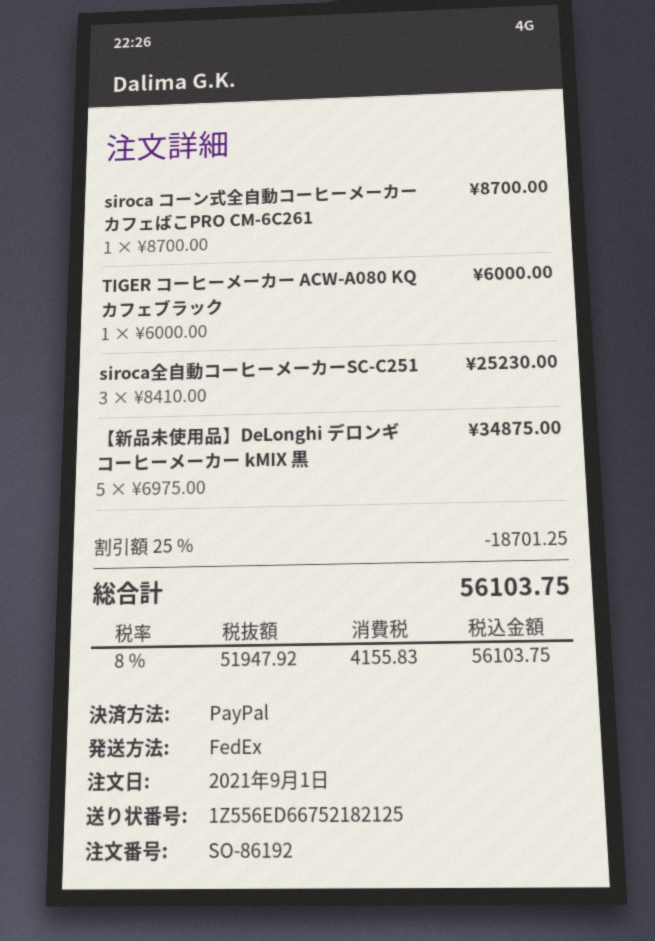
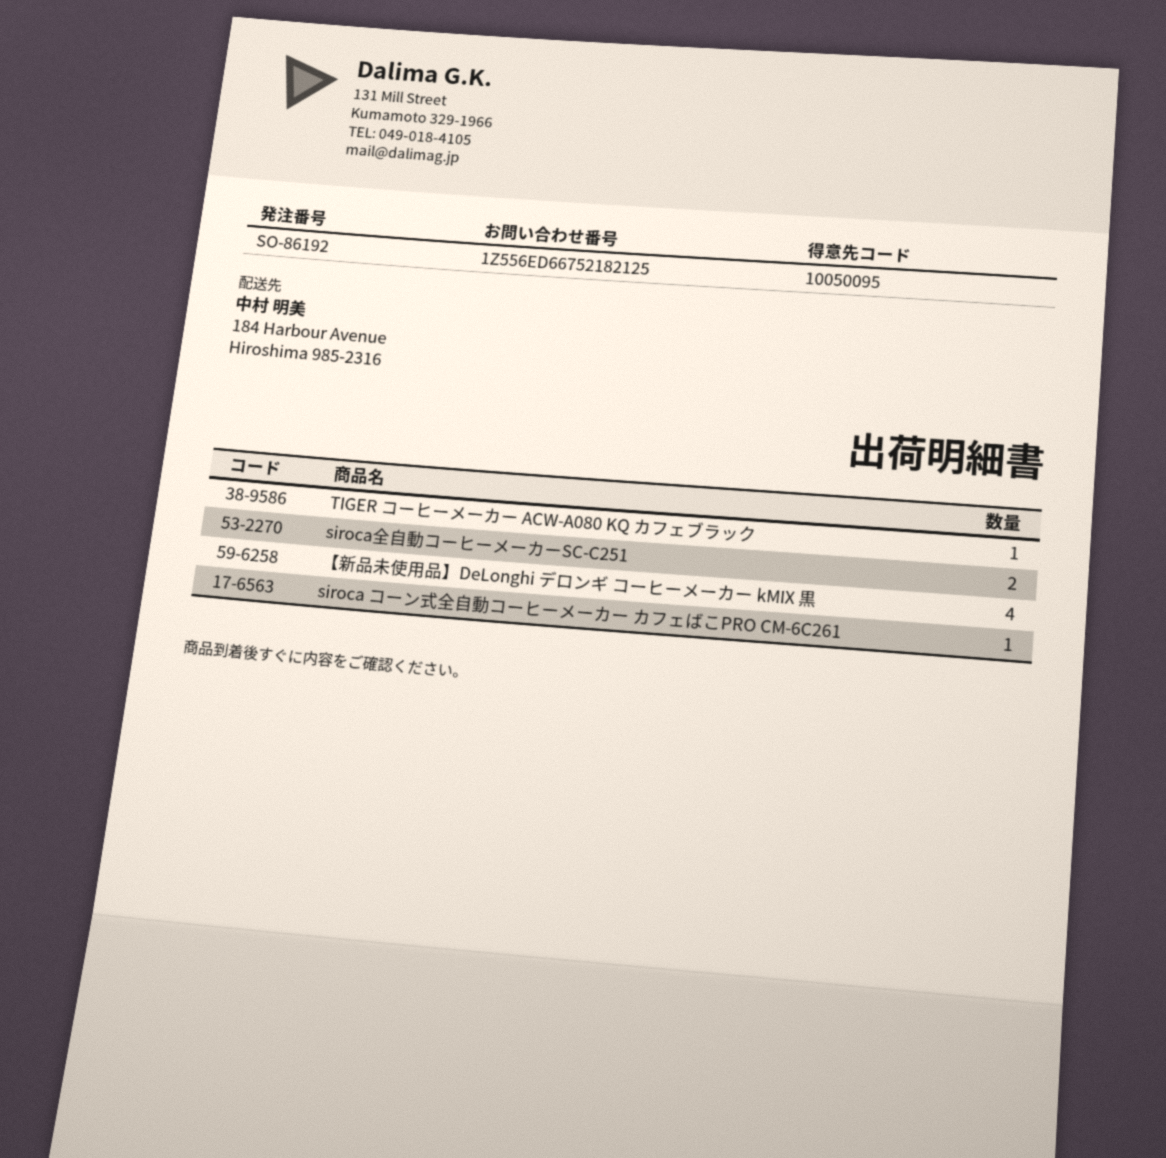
siroca全自動コーヒーメーカーSC-C251: 3 -> 2
【新品未使用品】DeLonghi デロンギ コーヒーメーカー kMIX 黒: 5 -> 4

